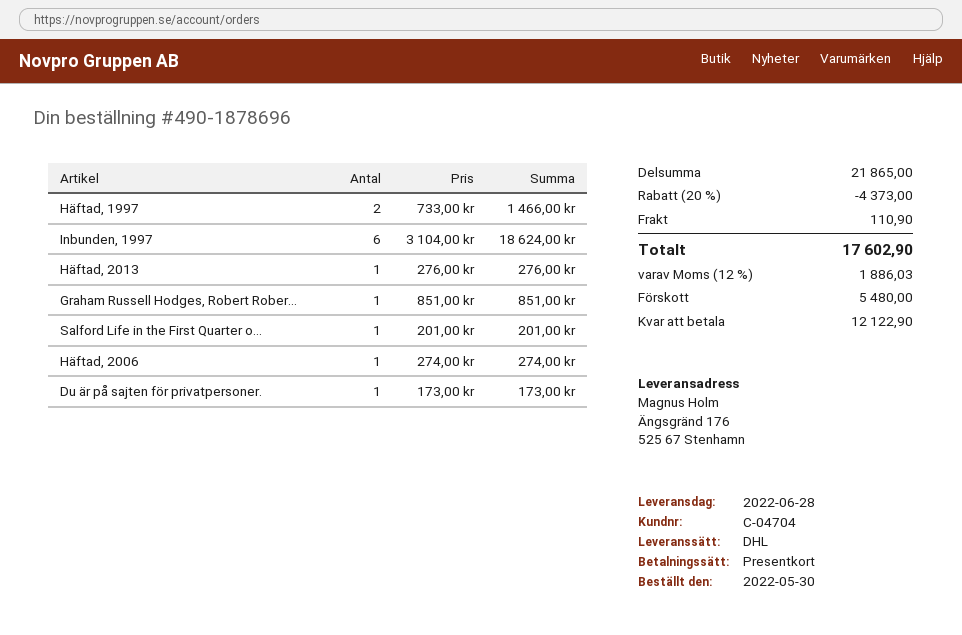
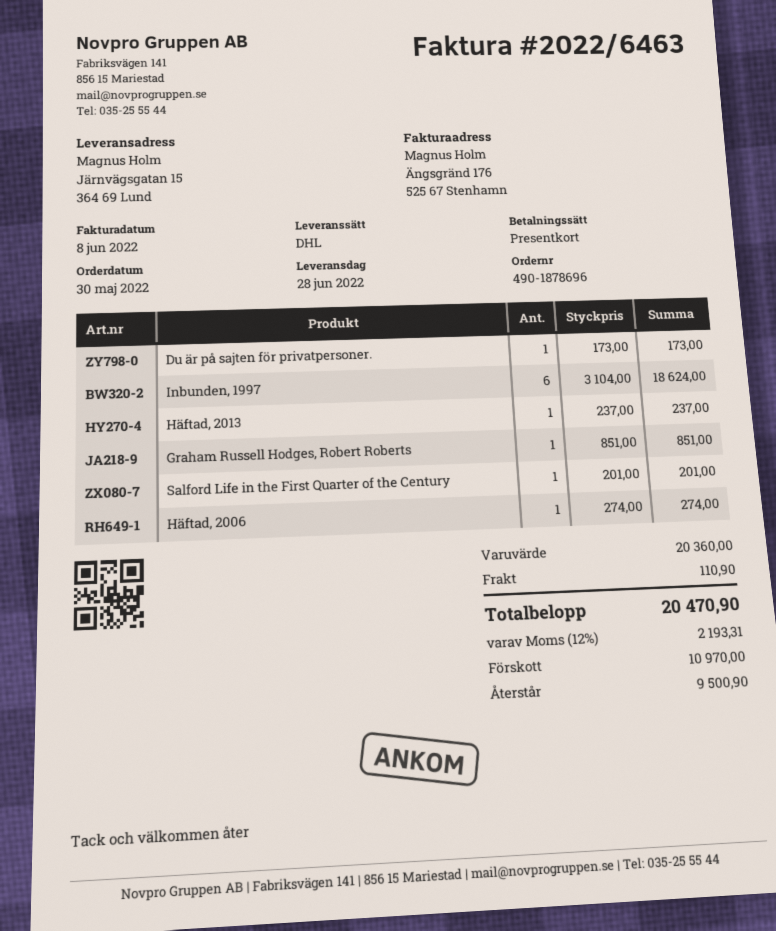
ship to: Ängsgränd 176, 525 67 Stenhamn -> Järnvägsgatan 15, 364 69 Lund
Häftad, 1997: 2 x 733.00 = 1466.00 -> none
Häftad, 2013: 1 x 276.00 = 276.00 -> 1 x 237.00 = 237.00
subtotal: 21865.00 -> 20360.00
discount: 20% = 4373.00 -> none
tax: 12% = 1886.03 -> 12% = 2193.31
total: 17602.90 -> 20470.90
deposit: 5480.00 -> 10970.00
balance: 12122.90 -> 9500.90

